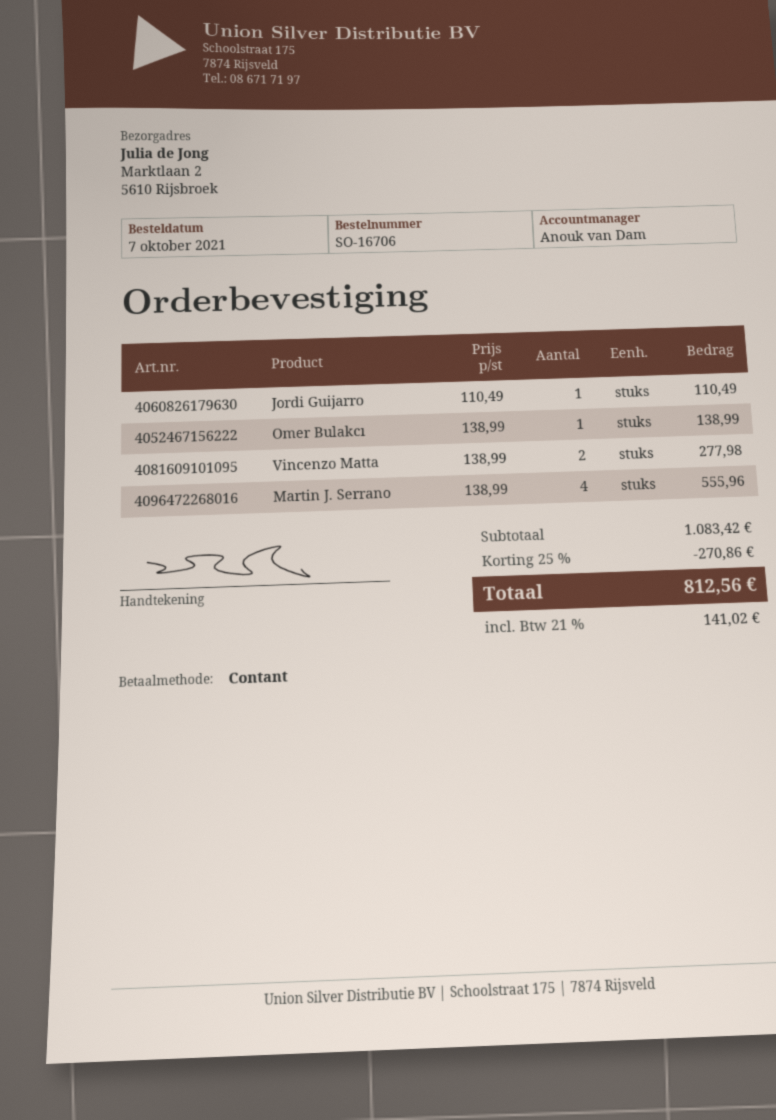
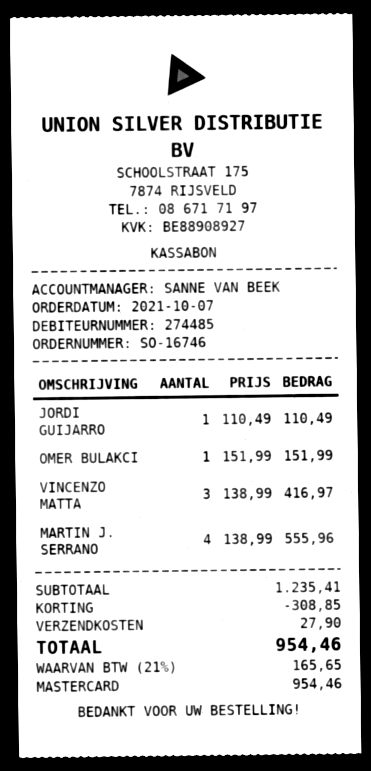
order number: SO-16706 -> SO-16746
sales rep: Anouk van Dam -> SANNE VAN BEEK
payment method: cash -> Mastercard
Omer Bulakcı: 1 x 138.99 = 138.99 -> 1 x 151.99 = 151.99
Vincenzo Matta: 2 x 138.99 = 277.98 -> 3 x 138.99 = 416.97
subtotal: 1083.42 -> 1235.41
discount: 270.86 -> 308.85
shipping: none -> 27.90
tax: 21% = 141.02 -> 21% = 165.65
total: 812.56 -> 954.46

